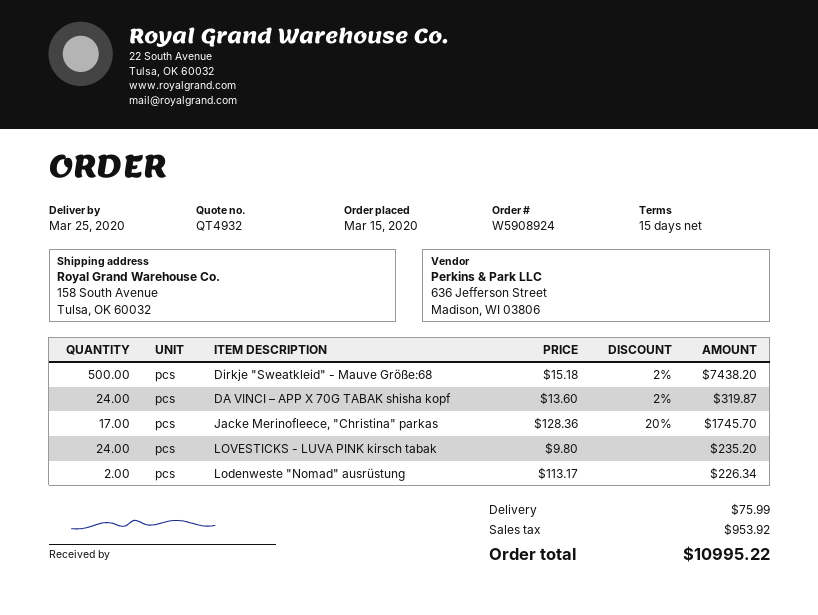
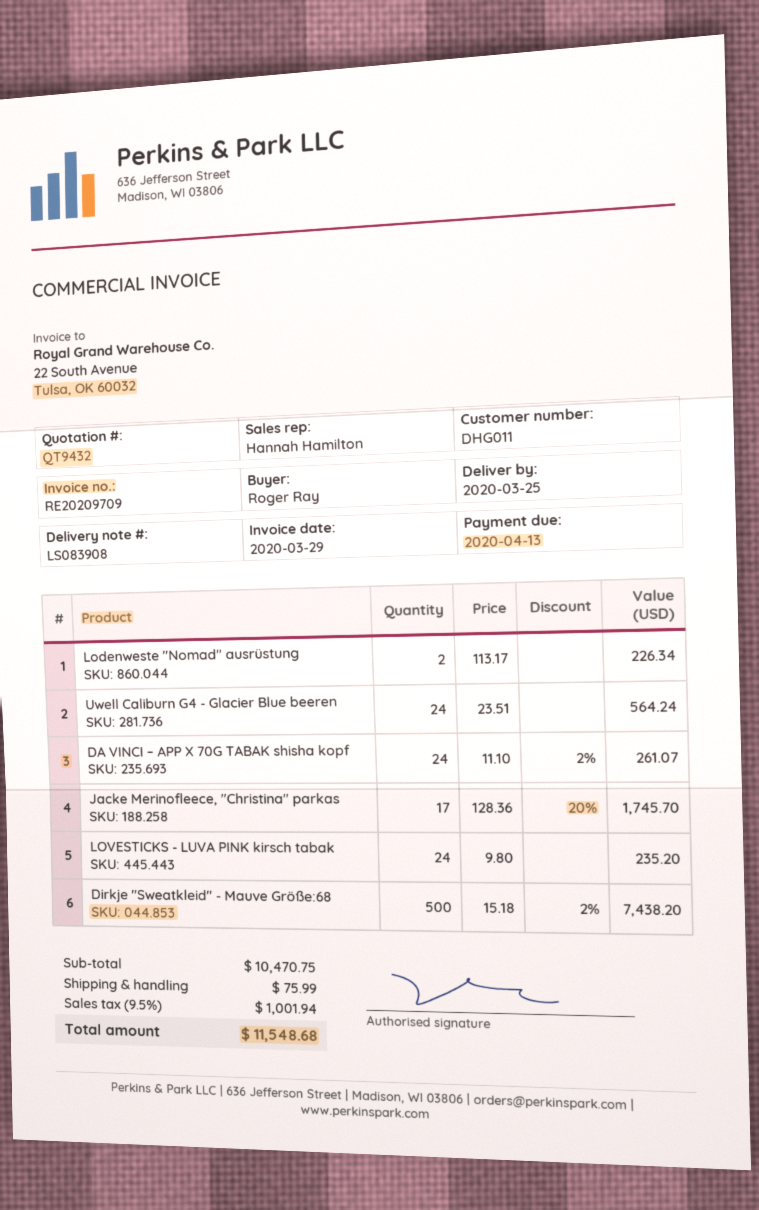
quote number: QT4932 -> QT9432
DA VINCI – APP X 70G TABAK shisha kopf: 24 x 13.60 - 2% = 319.87 -> 24 x 11.10 - 2% = 261.07
Uwell Caliburn G4 - Glacier Blue beeren: none -> 24 x 23.51 = 564.24
tax: 953.92 -> 1001.94
total: 10995.22 -> 11548.68

